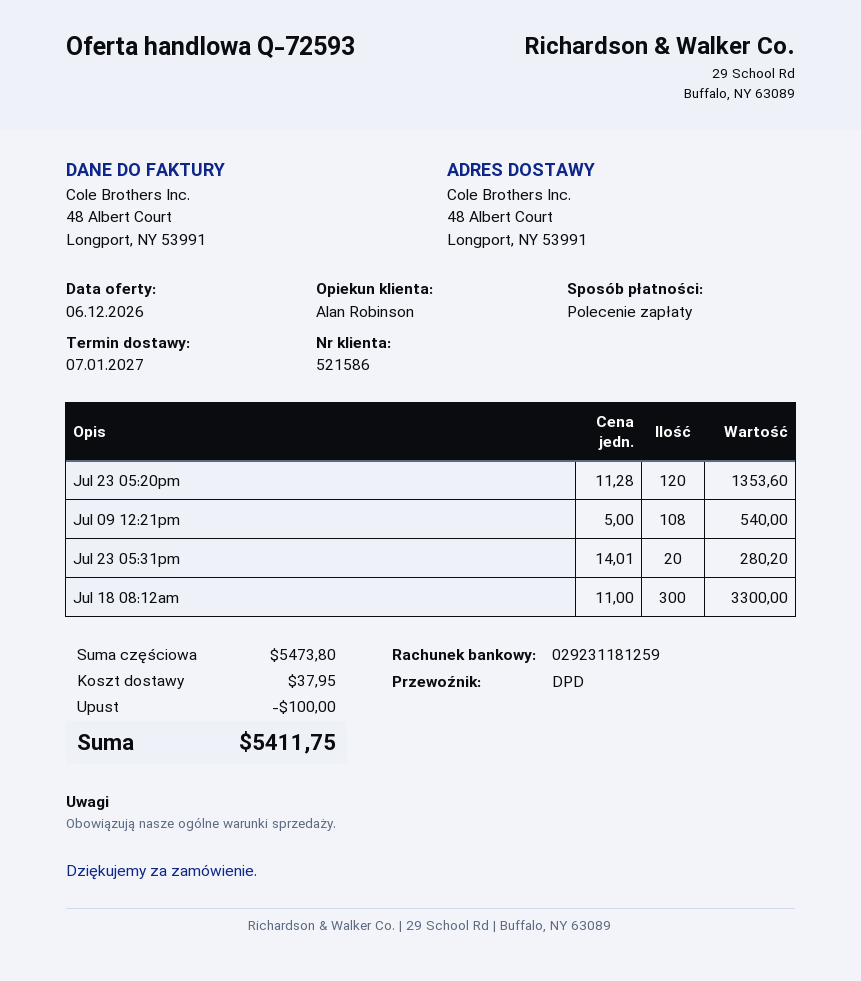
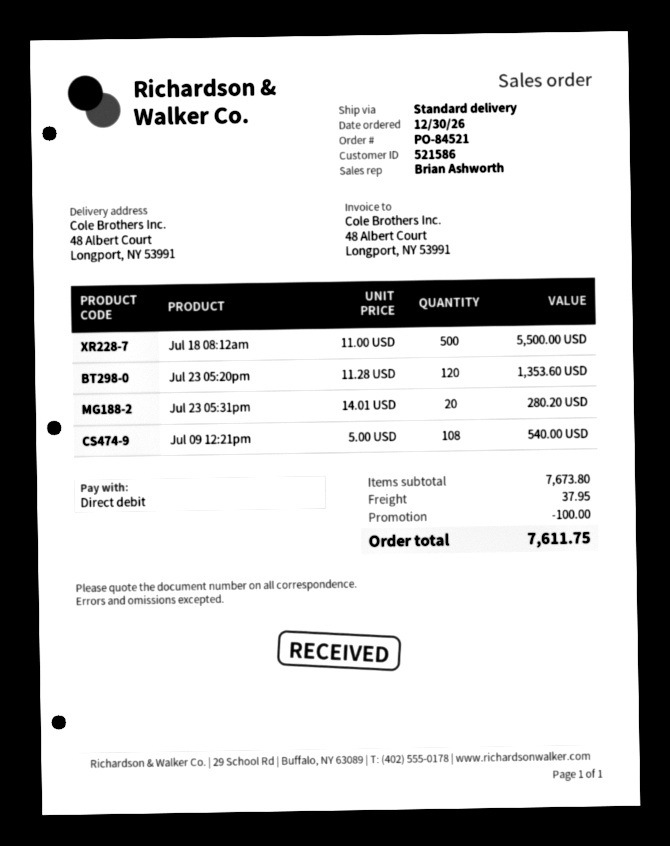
sales rep: Alan Robinson -> Brian Ashworth
shipping method: DPD -> standard
Jul 18 08:12am: 300 x 11.00 = 3300.00 -> 500 x 11.00 = 5500.00
subtotal: 5473.80 -> 7673.80
total: 5411.75 -> 7611.75

